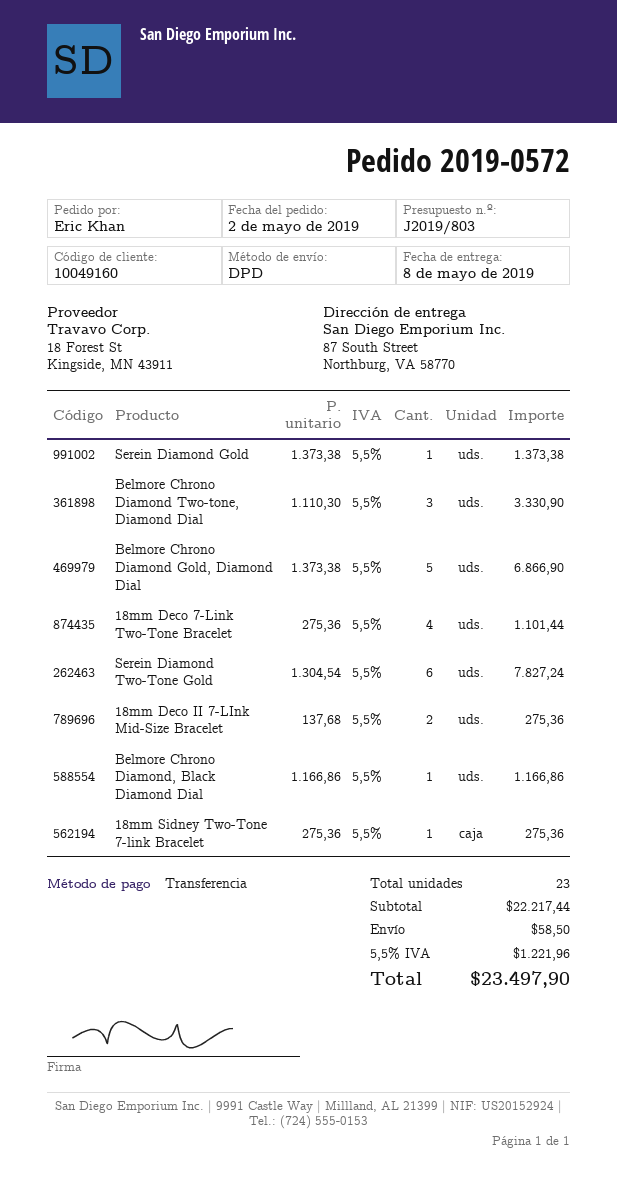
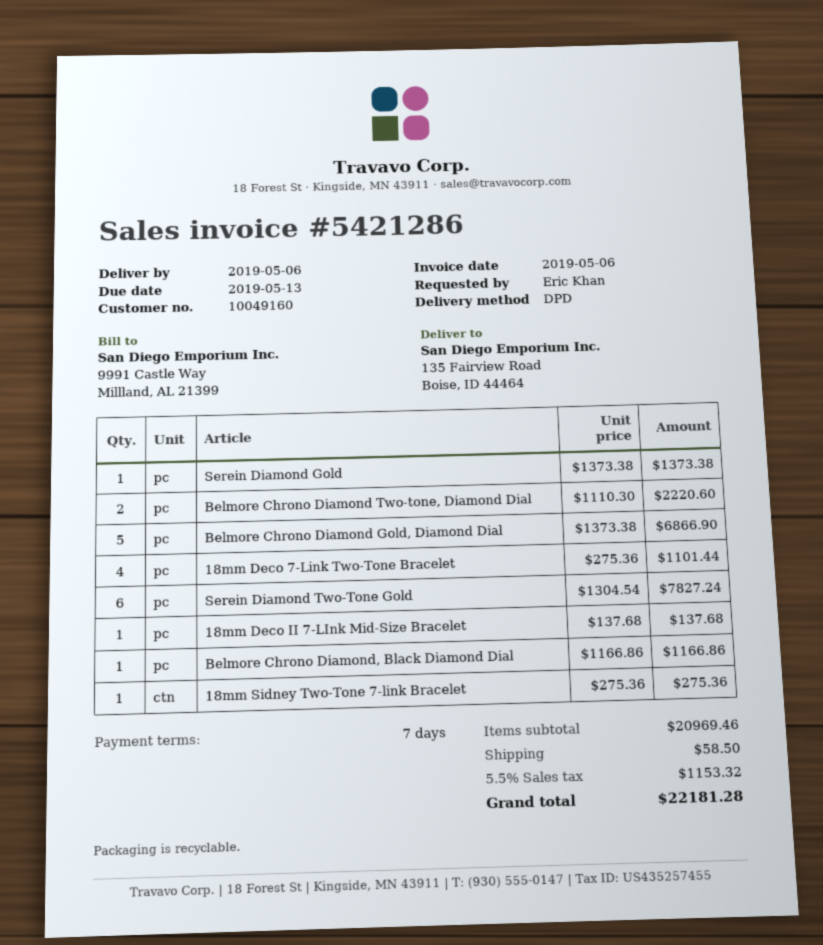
delivery date: 2019-05-08 -> 2019-05-06
ship to: 87 South Street, Northburg, VA 58770 -> 135 Fairview Road, Boise, ID 44464
Belmore Chrono Diamond Two-tone, Diamond Dial: 3 x 1110.30 = 3330.90 -> 2 x 1110.30 = 2220.60
18mm Deco II 7-LInk Mid-Size Bracelet: 2 x 137.68 = 275.36 -> 1 x 137.68 = 137.68
subtotal: 22217.44 -> 20969.46
tax: 5.5% = 1221.96 -> 5.5% = 1153.32
total: 23497.90 -> 22181.28

